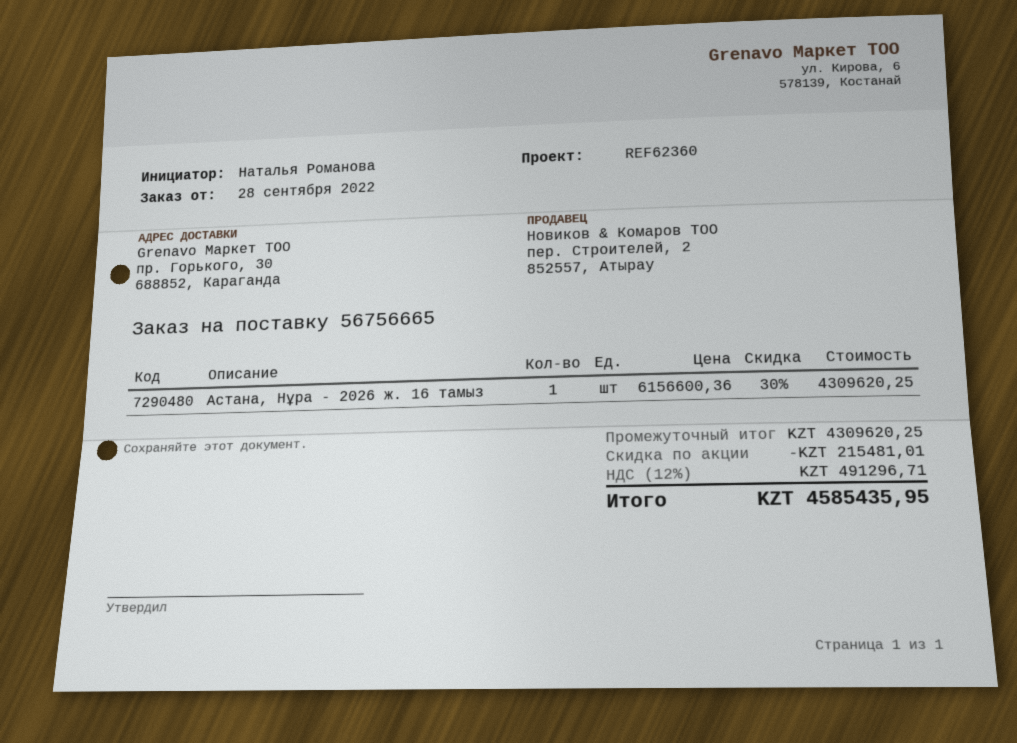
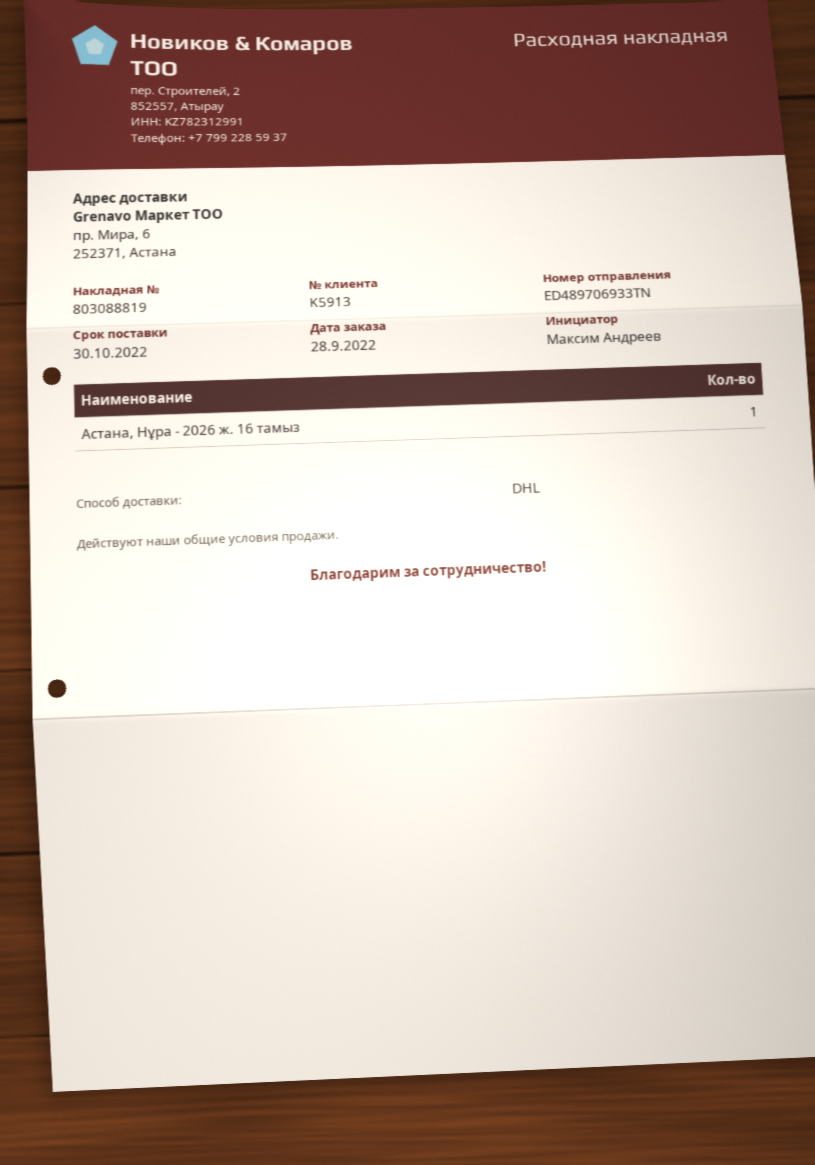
ordered by: Наталья Романова -> Максим Андреев
ship to: пр. Горького, 30, 688852, Караганда -> пр. Мира, 6, 252371, Астана

